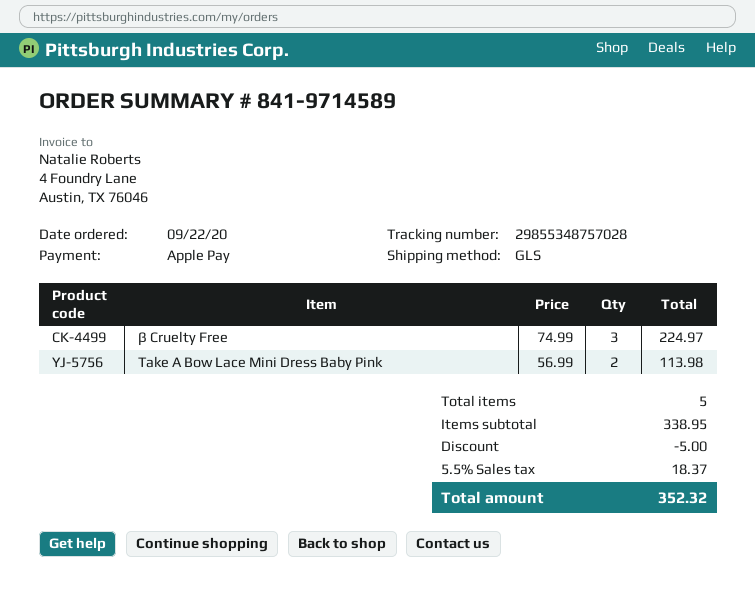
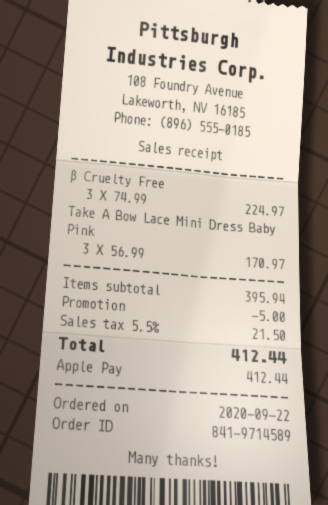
Take A Bow Lace Mini Dress Baby Pink: 2 x 56.99 = 113.98 -> 3 x 56.99 = 170.97
subtotal: 338.95 -> 395.94
tax: 5.5% = 18.37 -> 5.5% = 21.50
total: 352.32 -> 412.44

